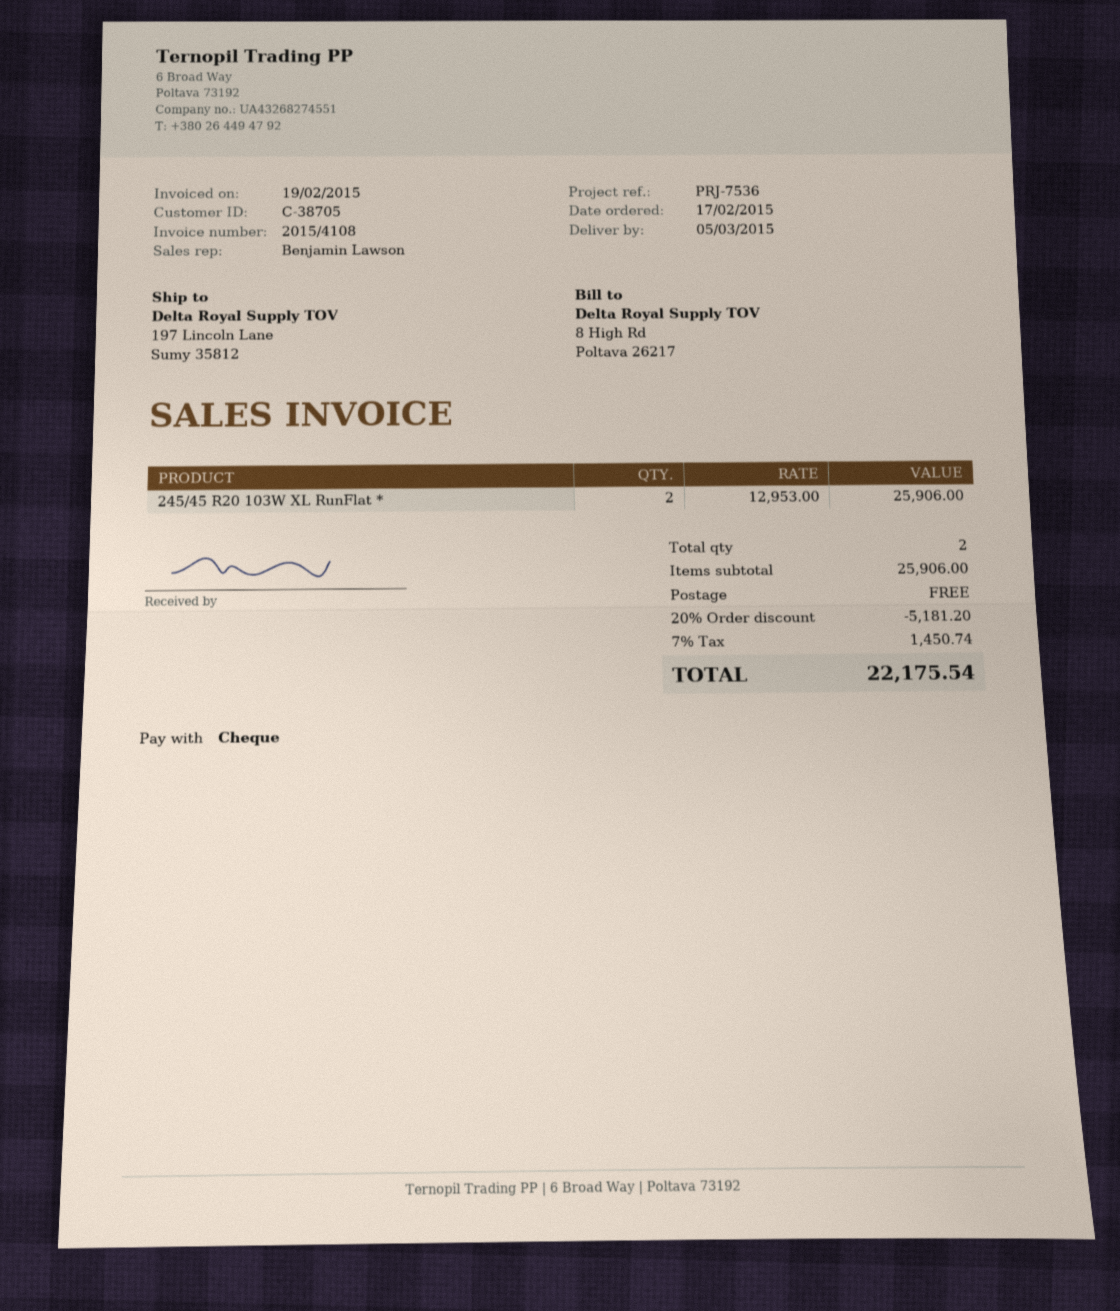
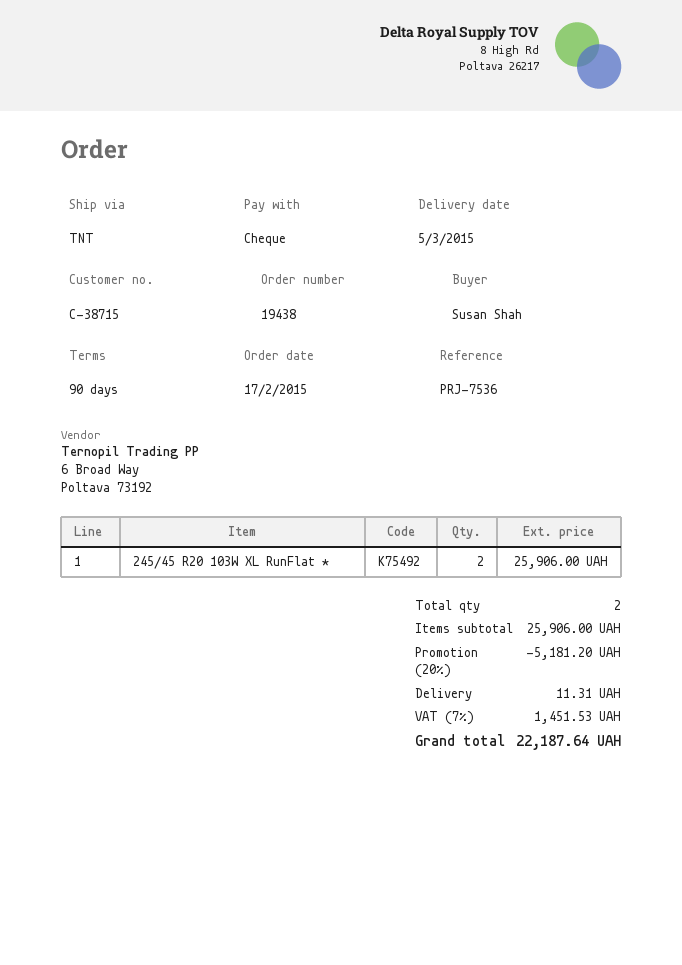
customer number: C-38705 -> C-38715
shipping: 0.00 -> 11.31
tax: 7% = 1450.74 -> 7% = 1451.53
total: 22175.54 -> 22187.64

